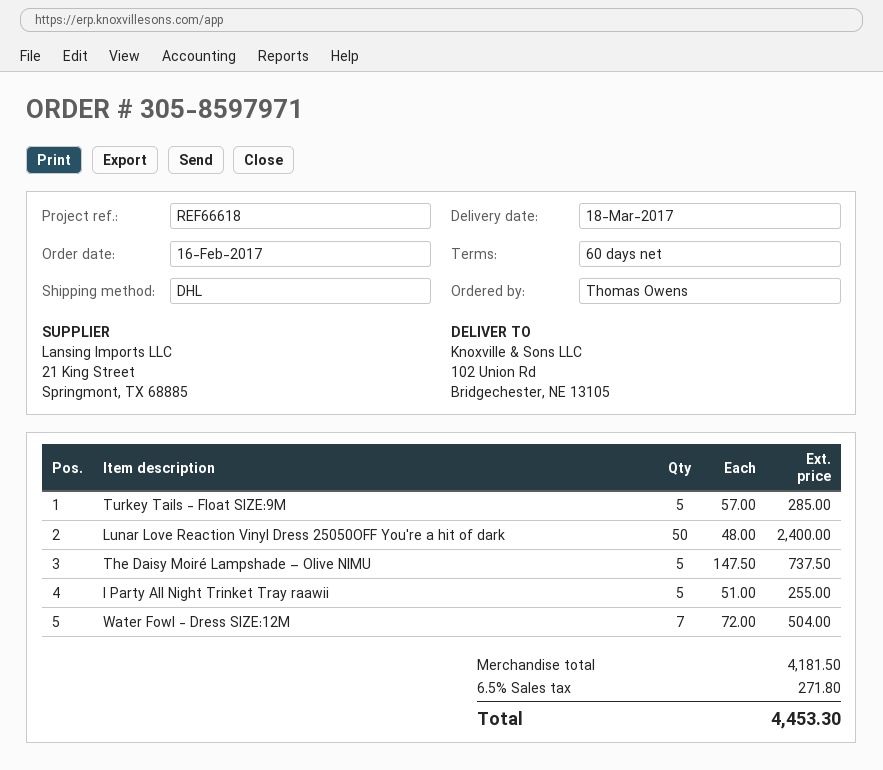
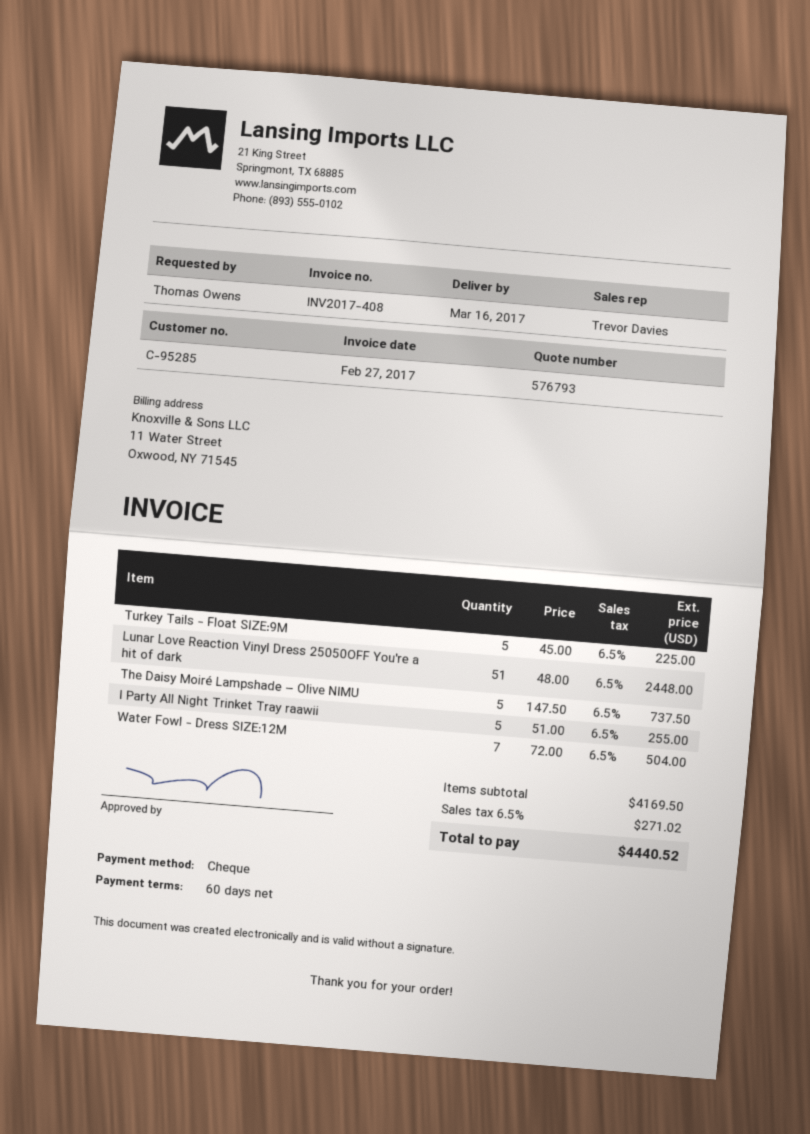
delivery date: 2017-03-18 -> 2017-03-16
Turkey Tails - Float SIZE:9M: 5 x 57.00 = 285.00 -> 5 x 45.00 = 225.00
Lunar Love Reaction Vinyl Dress 25050OFF You're a hit of dark: 50 x 48.00 = 2400.00 -> 51 x 48.00 = 2448.00
subtotal: 4181.50 -> 4169.50
tax: 6.5% = 271.80 -> 6.5% = 271.02
total: 4453.30 -> 4440.52

